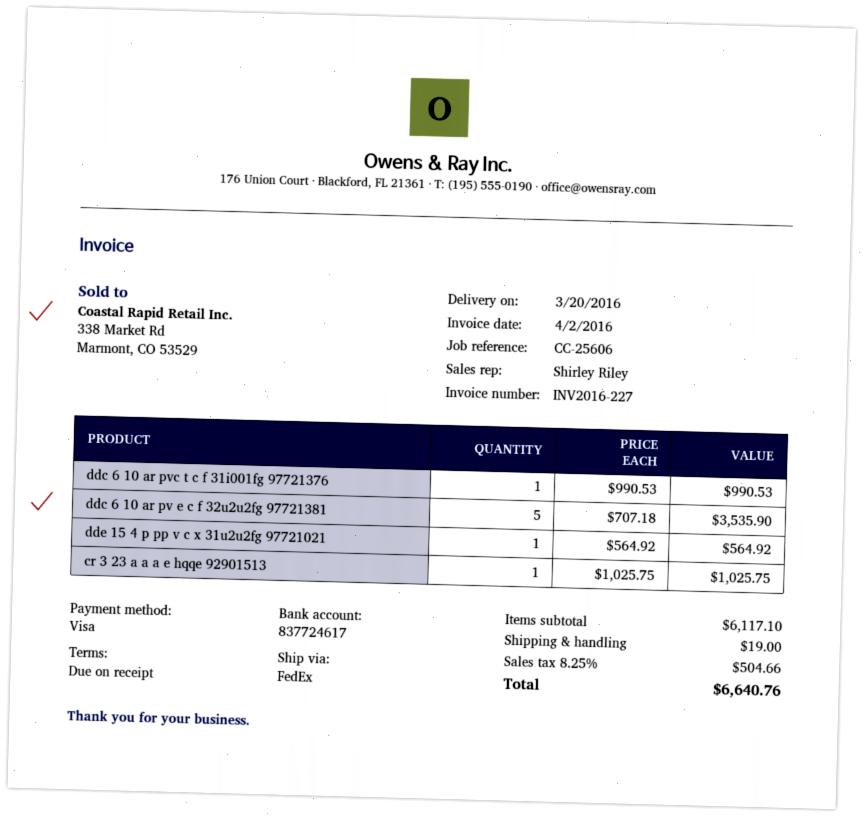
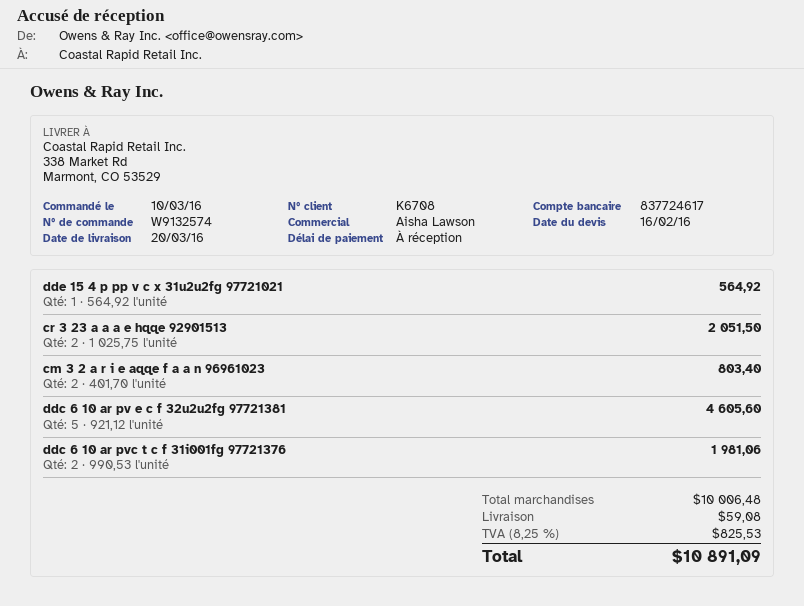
sales rep: Shirley Riley -> Aisha Lawson
ddc 6 10 ar pvc t c f 31i001fg 97721376: 1 x 990.53 = 990.53 -> 2 x 990.53 = 1981.06
ddc 6 10 ar pv e c f 32u2u2fg 97721381: 5 x 707.18 = 3535.90 -> 5 x 921.12 = 4605.60
cr 3 23 a a a e hqqe 92901513: 1 x 1025.75 = 1025.75 -> 2 x 1025.75 = 2051.50
cm 3 2 a r i e aqqe f a a n 96961023: none -> 2 x 401.70 = 803.40
subtotal: 6117.10 -> 10006.48
shipping: 19.00 -> 59.08
tax: 8.25% = 504.66 -> 8.25% = 825.53
total: 6640.76 -> 10891.09

